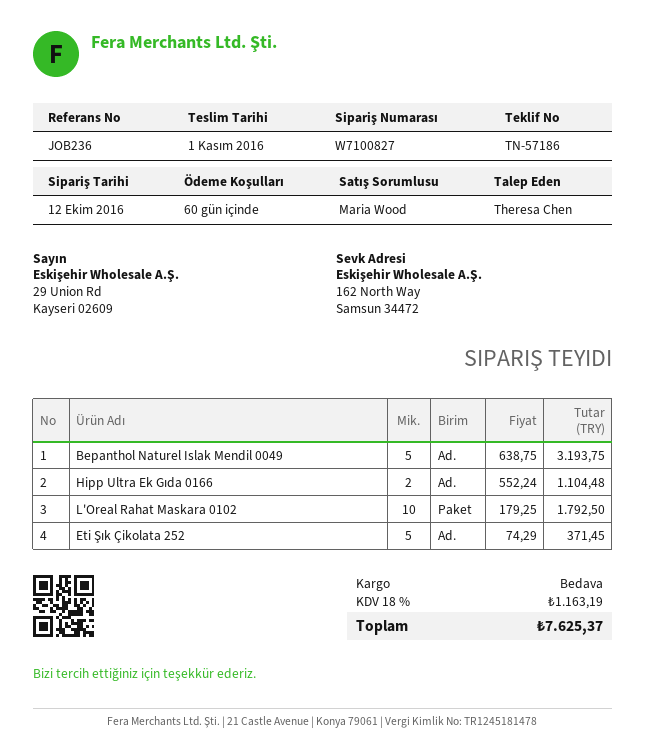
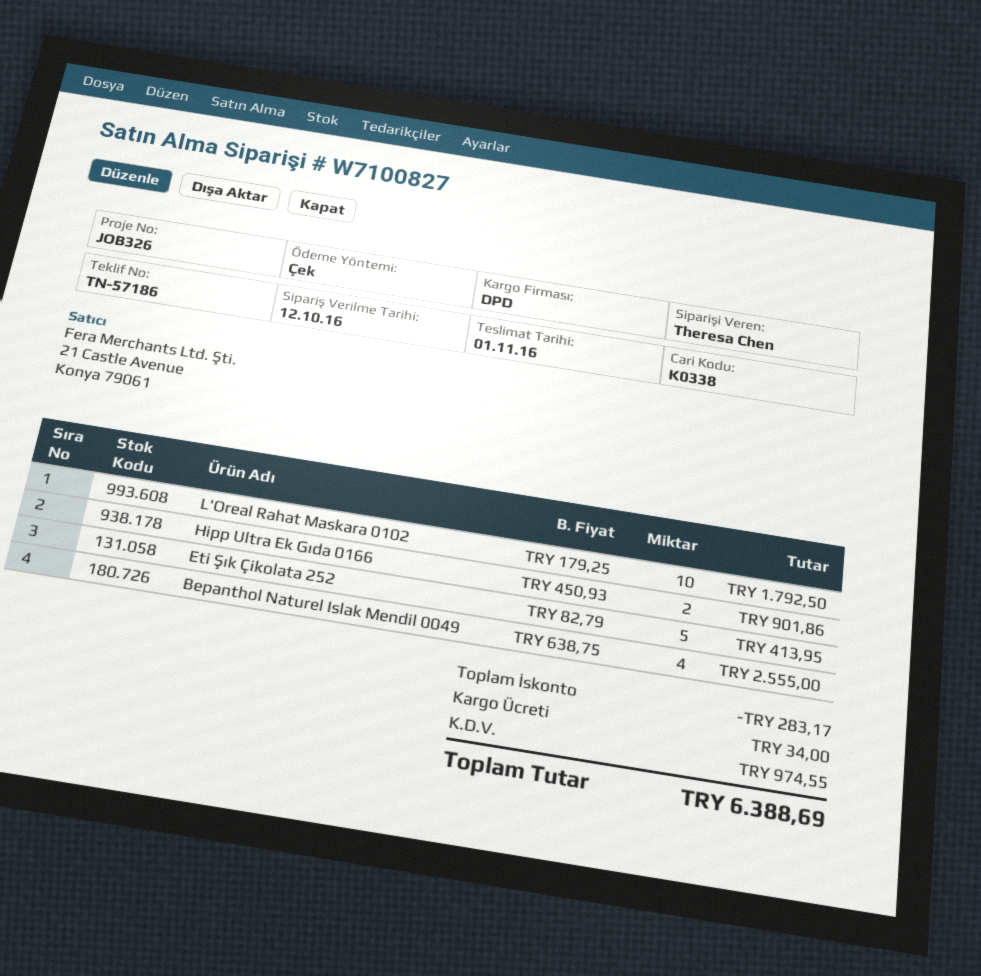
reference: JOB236 -> JOB326
Bepanthol Naturel Islak Mendil 0049: 5 x 638.75 = 3193.75 -> 4 x 638.75 = 2555.00
Hipp Ultra Ek Gıda 0166: 2 x 552.24 = 1104.48 -> 2 x 450.93 = 901.86
Eti Şık Çikolata 252: 5 x 74.29 = 371.45 -> 5 x 82.79 = 413.95
discount: none -> 283.17
shipping: 0.00 -> 34.00
tax: 1163.19 -> 974.55
total: 7625.37 -> 6388.69

